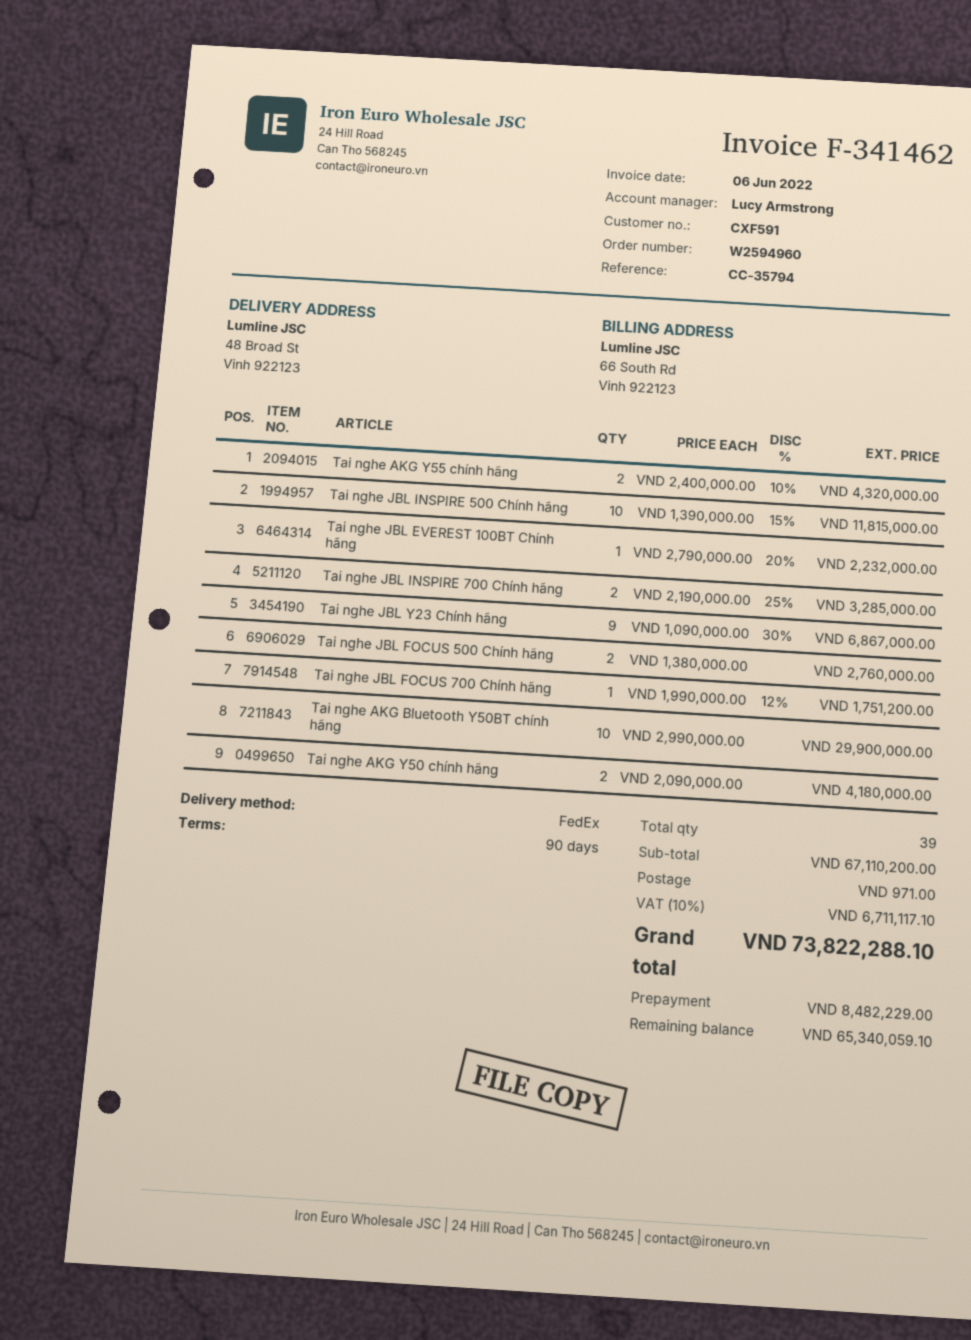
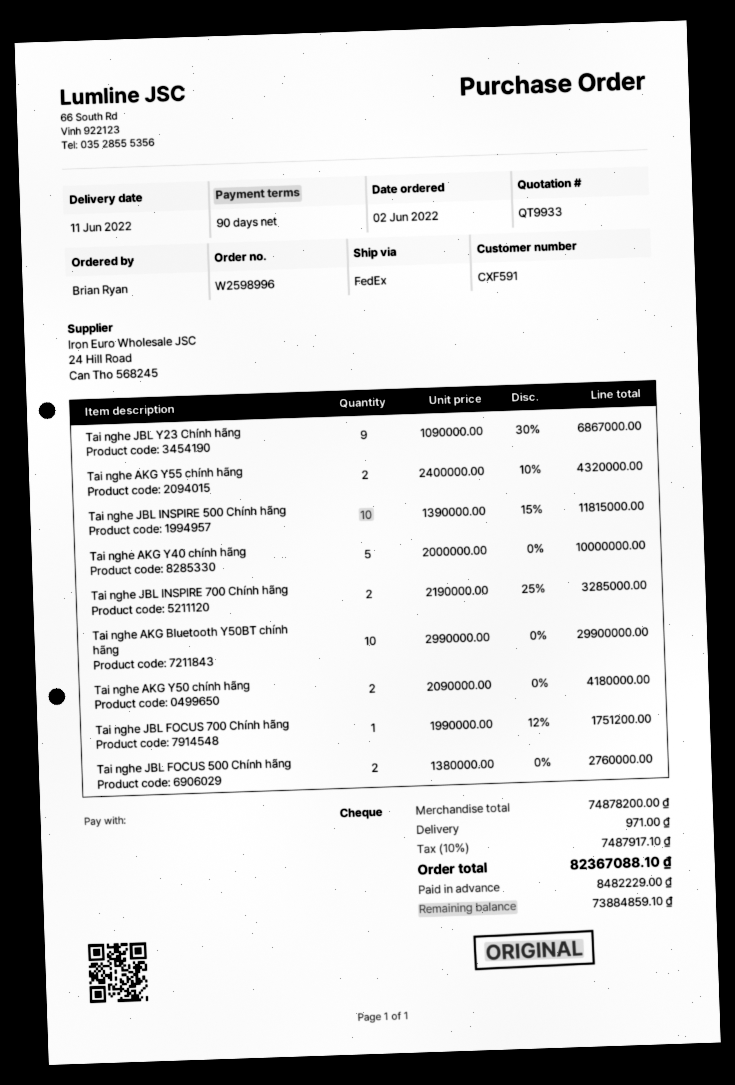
order number: W2594960 -> W2598996
Tai nghe JBL EVEREST 100BT Chính hãng: 1 x 2790000.00 - 20% = 2232000.00 -> none
Tai nghe AKG Y40 chính hãng: none -> 5 x 2000000.00 = 10000000.00
subtotal: 67110200.00 -> 74878200.00
tax: 10% = 6711117.10 -> 10% = 7487917.10
total: 73822288.10 -> 82367088.10
balance: 65340059.10 -> 73884859.10

